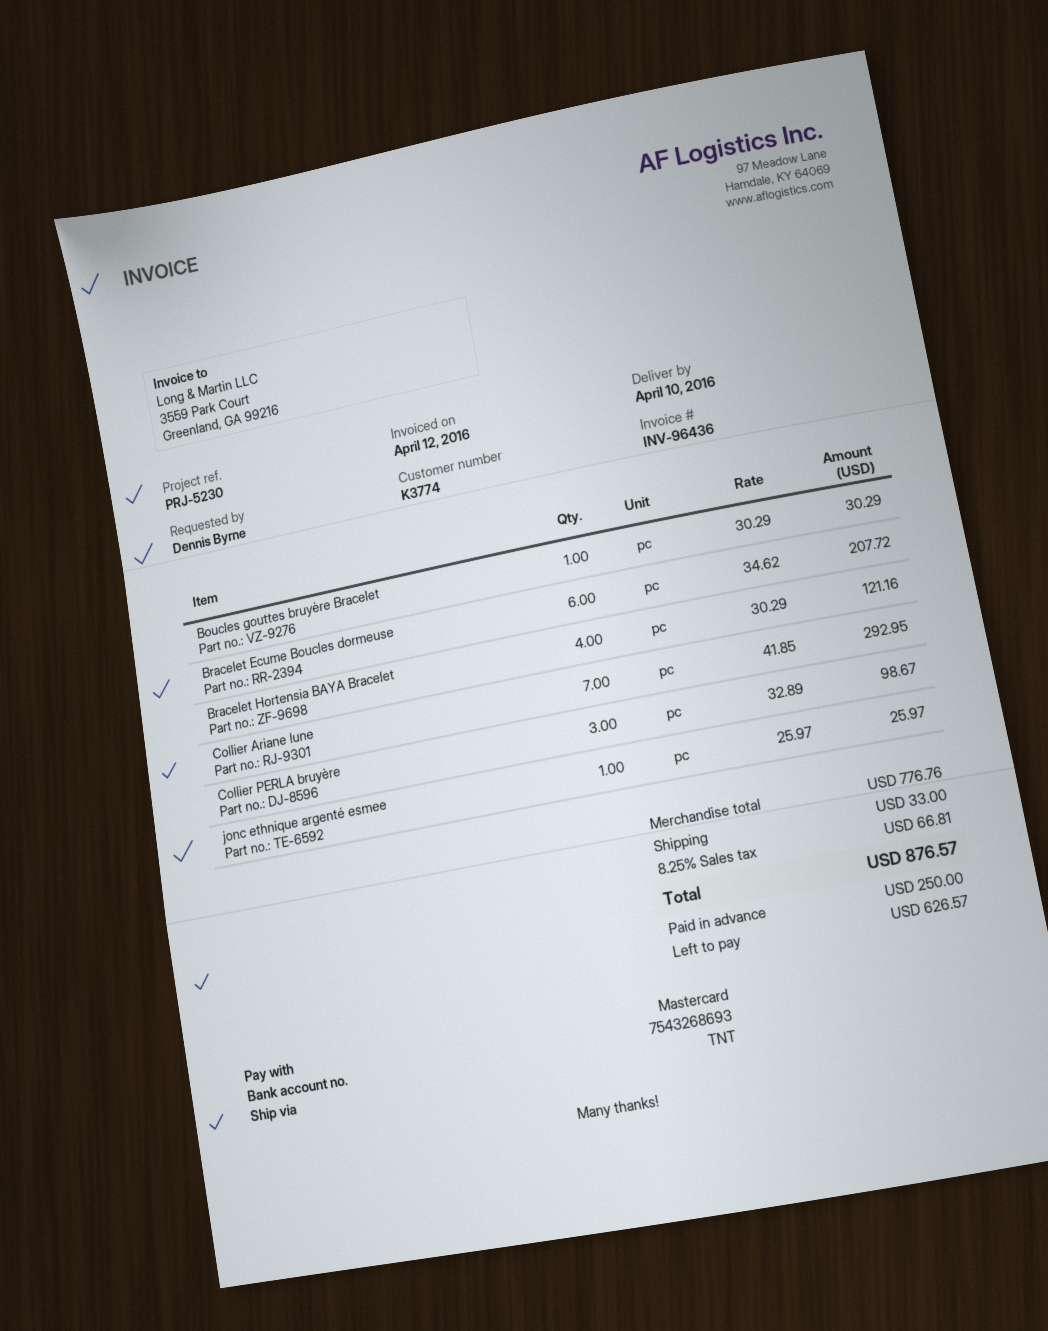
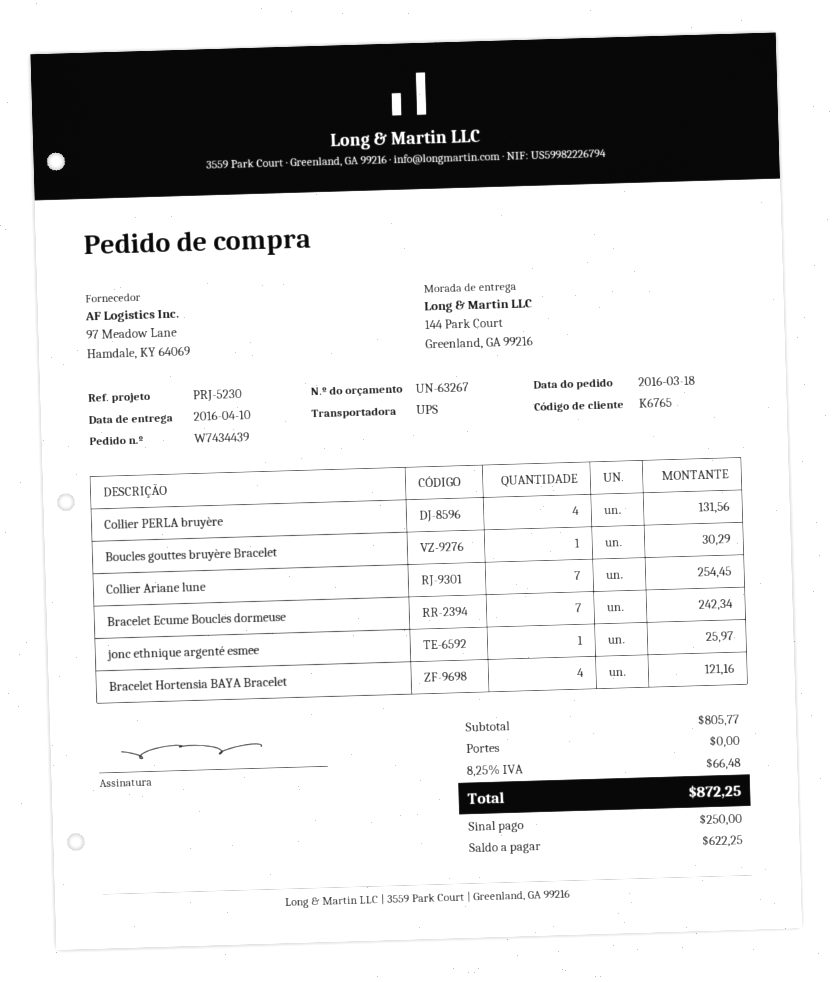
customer number: K3774 -> K6765
shipping method: TNT -> UPS
Bracelet Ecume Boucles dormeuse: 6 for 207.72 -> 7 for 242.34
Collier Ariane lune: 7 for 292.95 -> 7 for 254.45
Collier PERLA bruyère: 3 for 98.67 -> 4 for 131.56
subtotal: 776.76 -> 805.77
shipping: 33.00 -> 0.00
tax: 8.25% = 66.81 -> 8.25% = 66.48
total: 876.57 -> 872.25
balance: 626.57 -> 622.25

